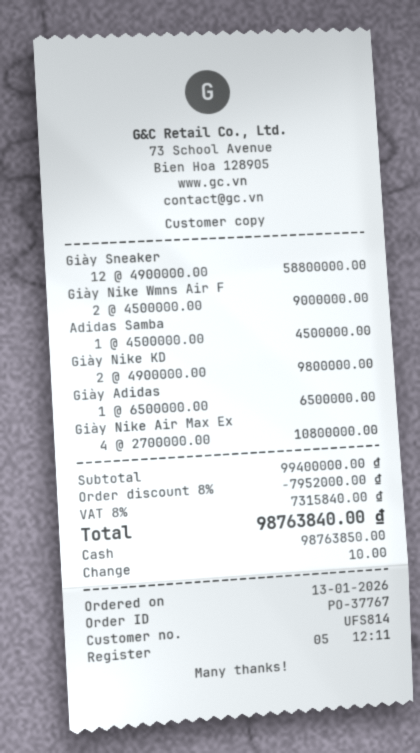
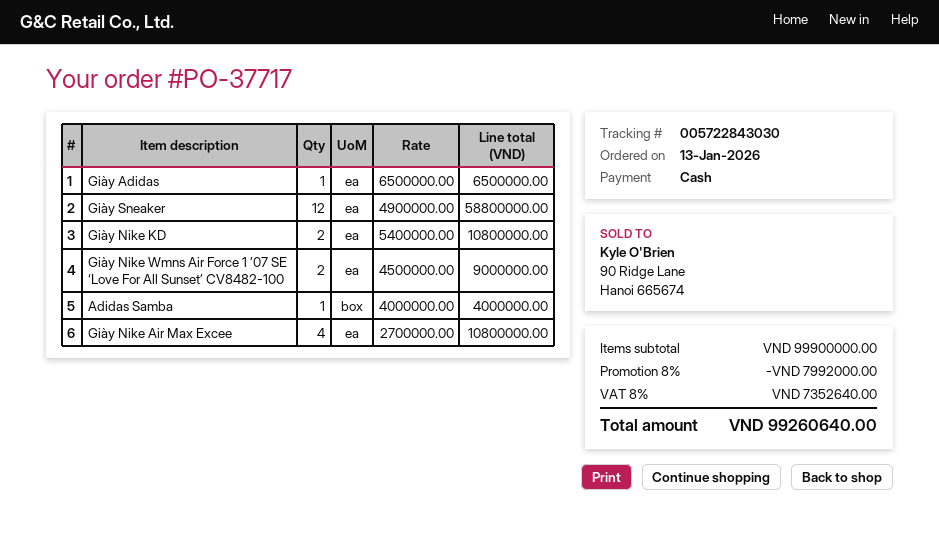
order number: PO-37767 -> PO-37717
Adidas Samba: 1 x 4500000.00 = 4500000.00 -> 1 x 4000000.00 = 4000000.00
Giày Nike KD: 2 x 4900000.00 = 9800000.00 -> 2 x 5400000.00 = 10800000.00
subtotal: 99400000.00 -> 99900000.00
discount: 8% = 7952000.00 -> 8% = 7992000.00
tax: 8% = 7315840.00 -> 8% = 7352640.00
total: 98763840.00 -> 99260640.00

